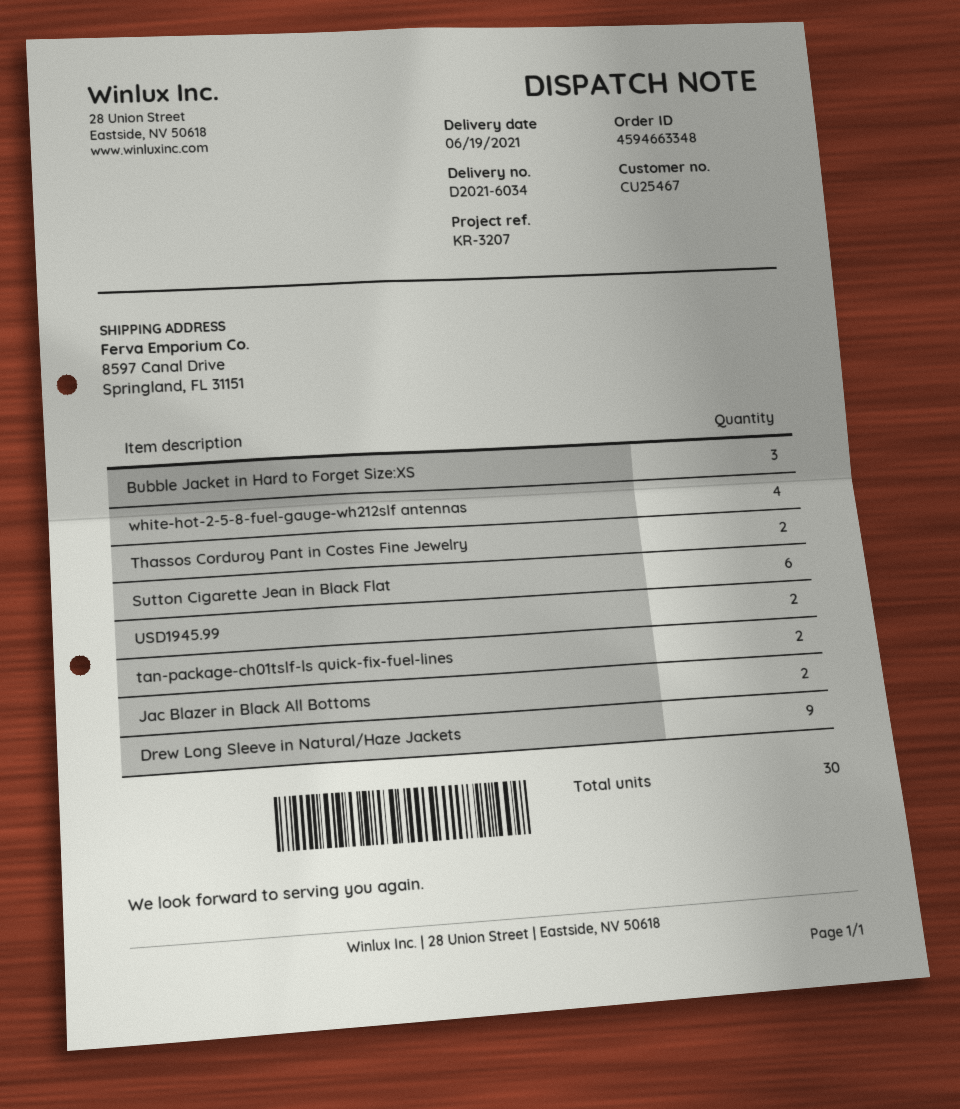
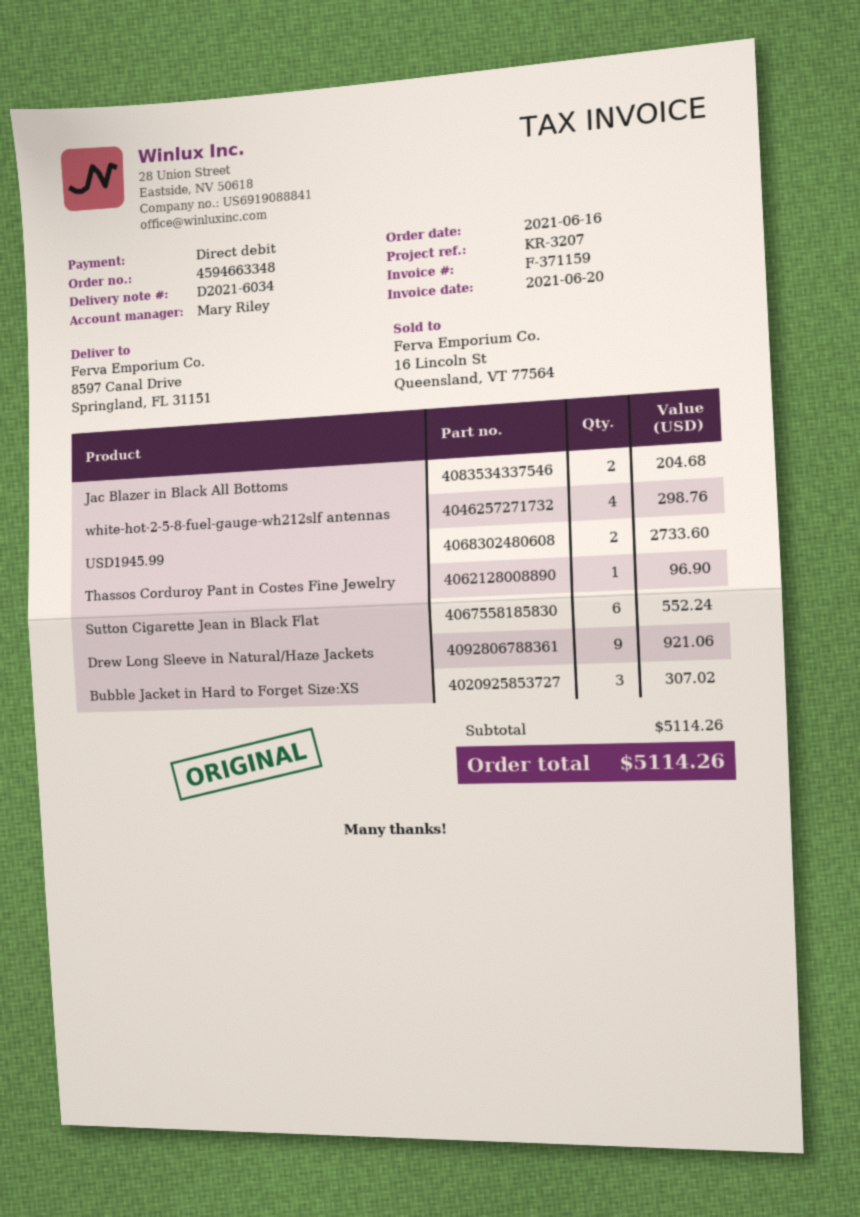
Thassos Corduroy Pant in Costes Fine Jewelry: 2 -> 1
tan-package-ch01tslf-ls quick-fix-fuel-lines: 2 -> none

